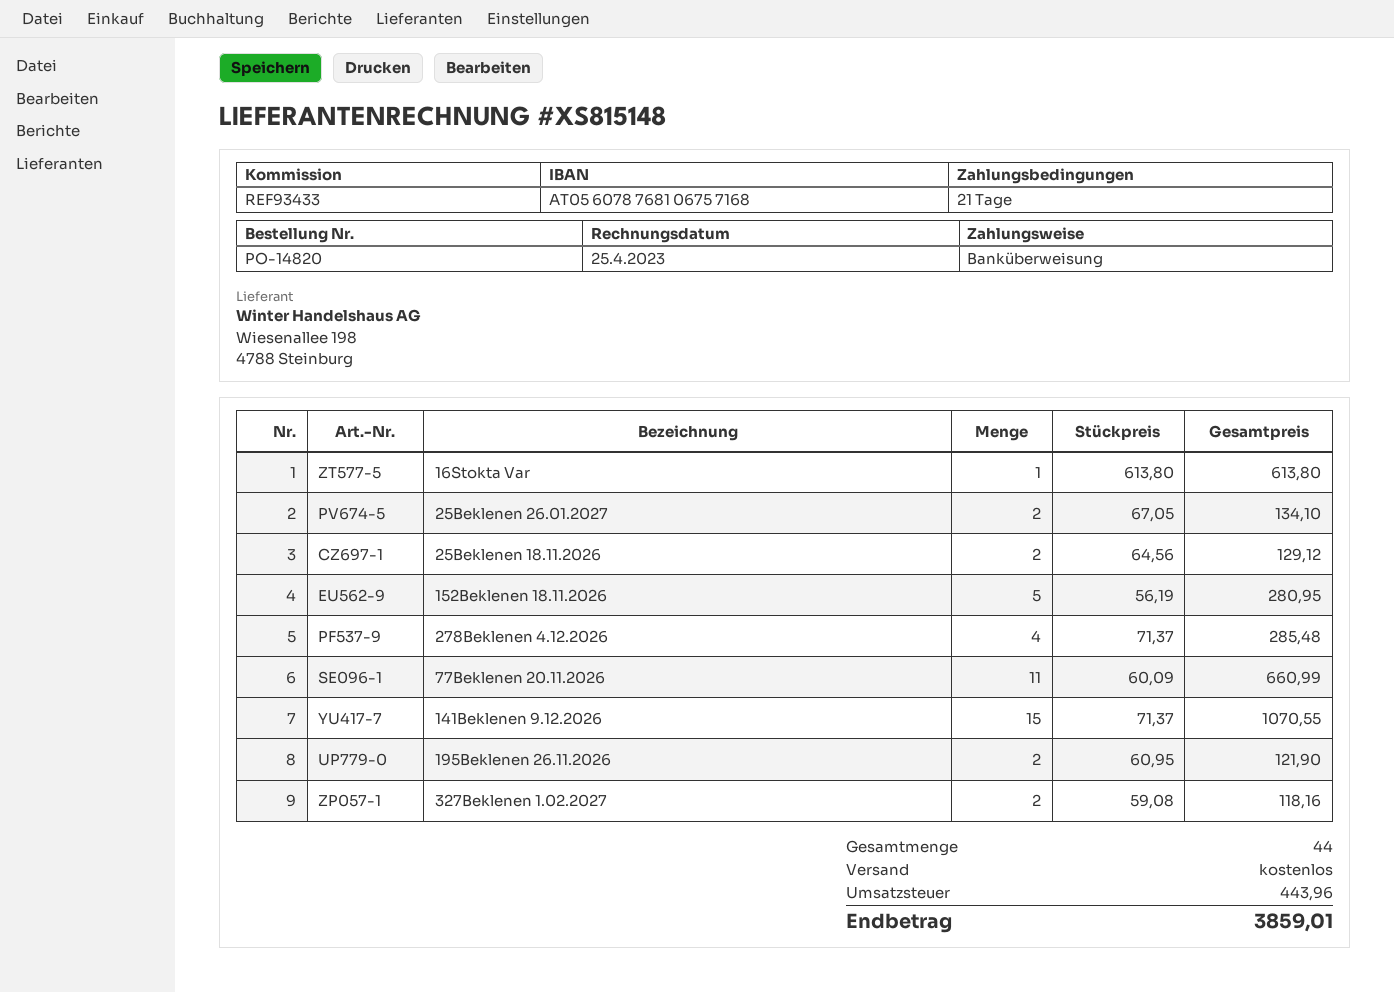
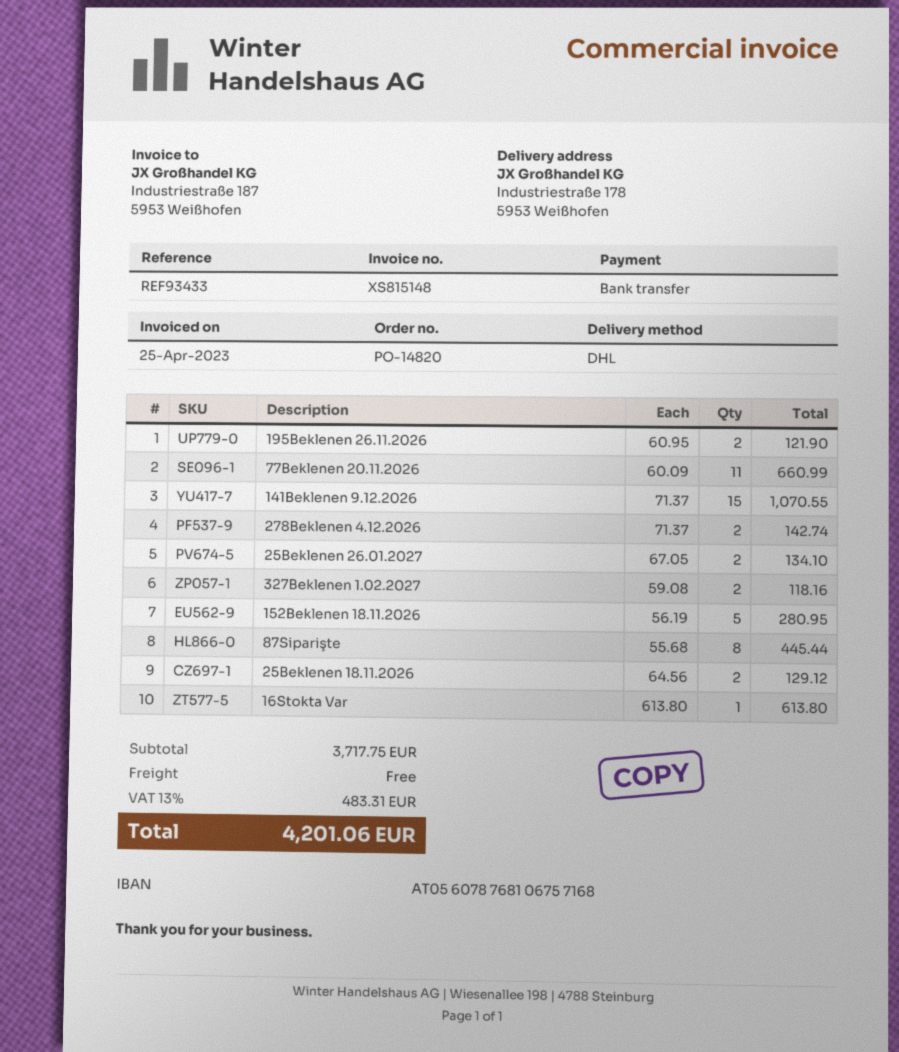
278Beklenen 4.12.2026: 4 x 71.37 = 285.48 -> 2 x 71.37 = 142.74
87Siparişte: none -> 8 x 55.68 = 445.44
tax: 443.96 -> 483.31
total: 3859.01 -> 4201.06

